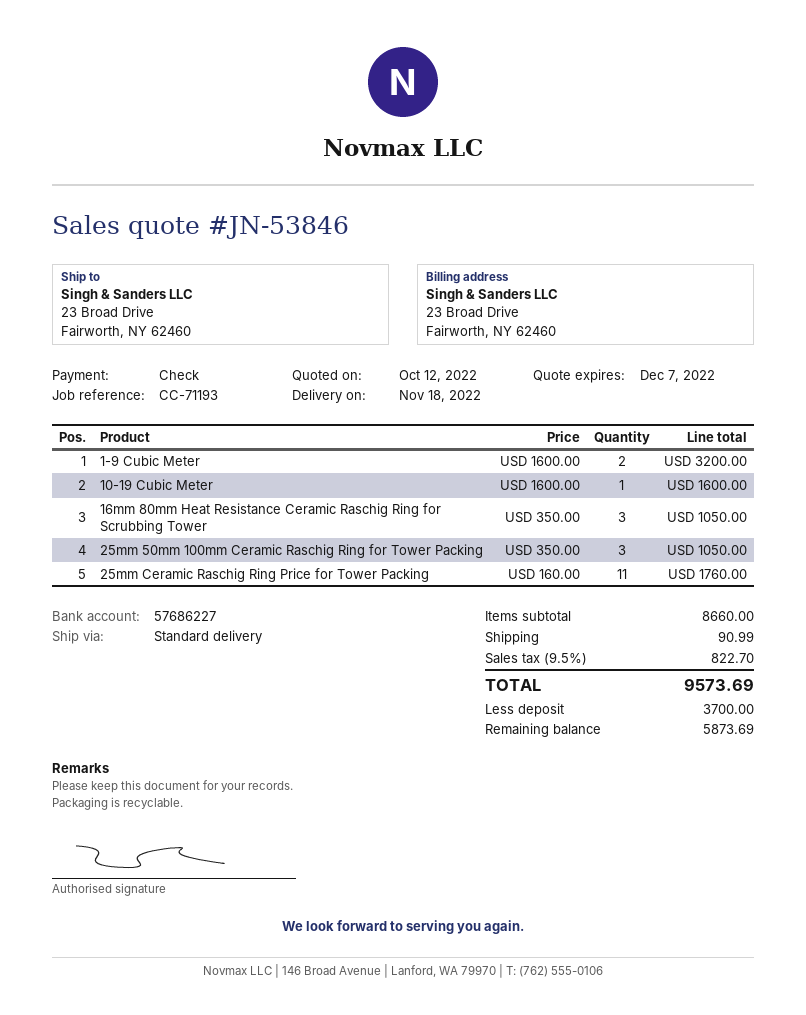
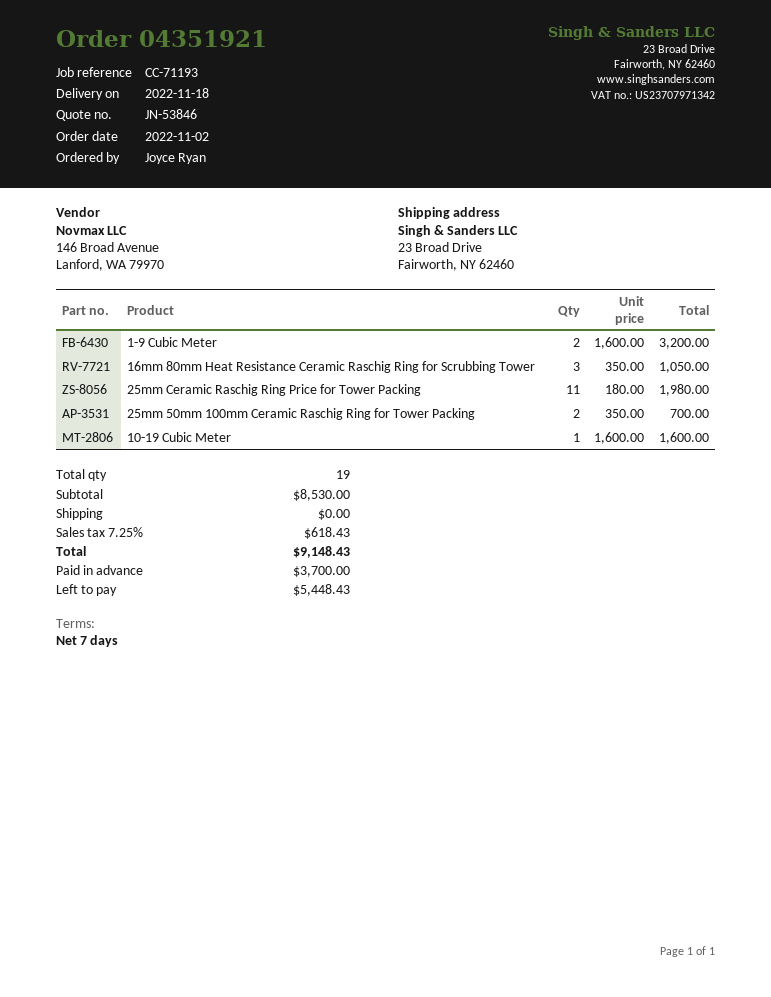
25mm 50mm 100mm Ceramic Raschig Ring for Tower Packing: 3 x 350.00 = 1050.00 -> 2 x 350.00 = 700.00
25mm Ceramic Raschig Ring Price for Tower Packing: 11 x 160.00 = 1760.00 -> 11 x 180.00 = 1980.00
subtotal: 8660.00 -> 8530.00
shipping: 90.99 -> 0.00
tax: 9.5% = 822.70 -> 7.25% = 618.43
total: 9573.69 -> 9148.43
balance: 5873.69 -> 5448.43

